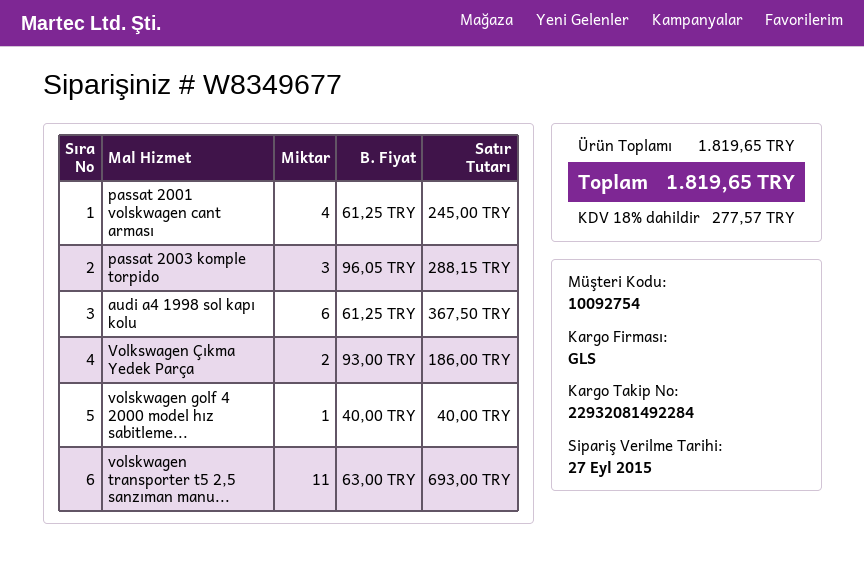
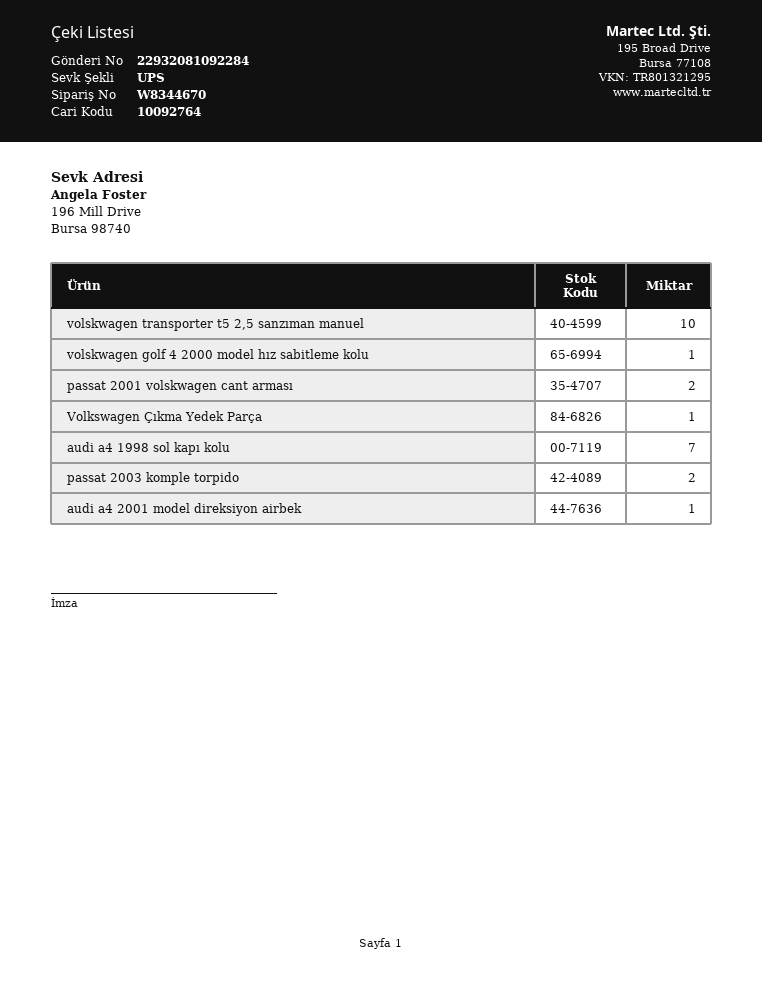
order number: W8349677 -> W8344670
customer number: 10092754 -> 10092764
shipping method: GLS -> UPS
tracking number: 22932081492284 -> 22932081092284
passat 2001 volskwagen cant arması: 4 -> 2
passat 2003 komple torpido: 3 -> 2
audi a4 1998 sol kapı kolu: 6 -> 7
Volkswagen Çıkma Yedek Parça: 2 -> 1
volskwagen transporter t5 2,5 sanzıman manu...: 11 -> 10
audi a4 2001 model direksiyon airbek: none -> 1

